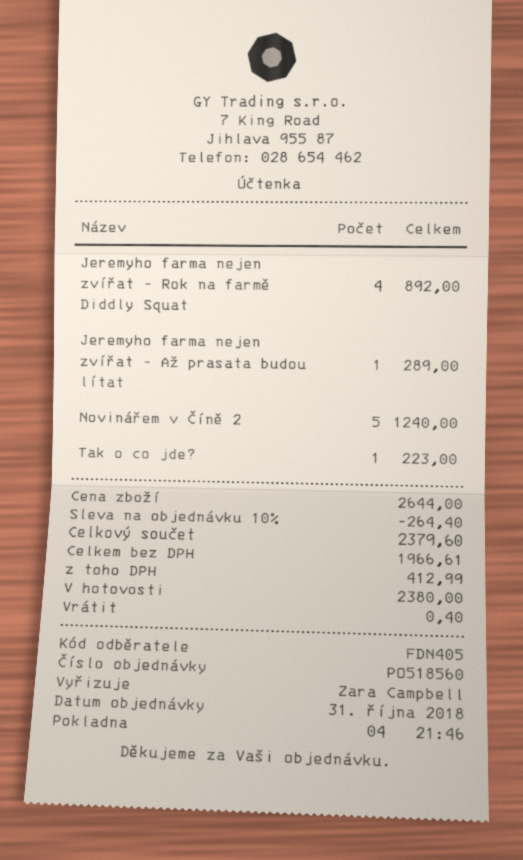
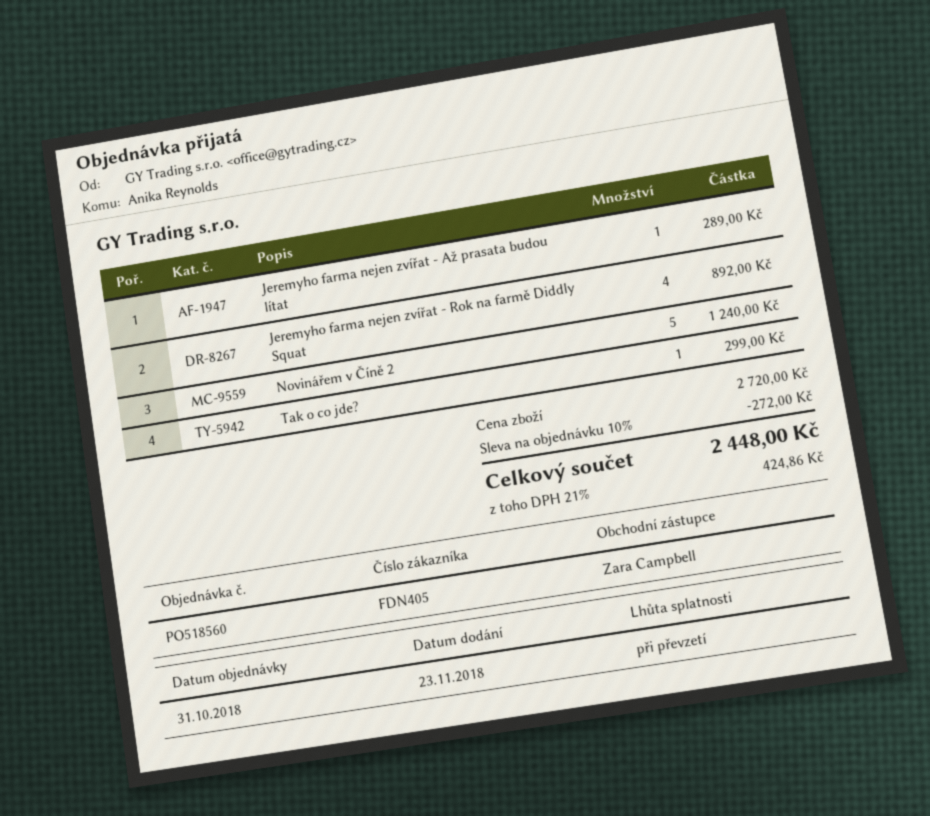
Tak o co jde?: 1 for 223.00 -> 1 for 299.00
subtotal: 2644.00 -> 2720.00
discount: 10% = 264.40 -> 10% = 272.00
tax: 412.99 -> 424.86
total: 2379.60 -> 2448.00

